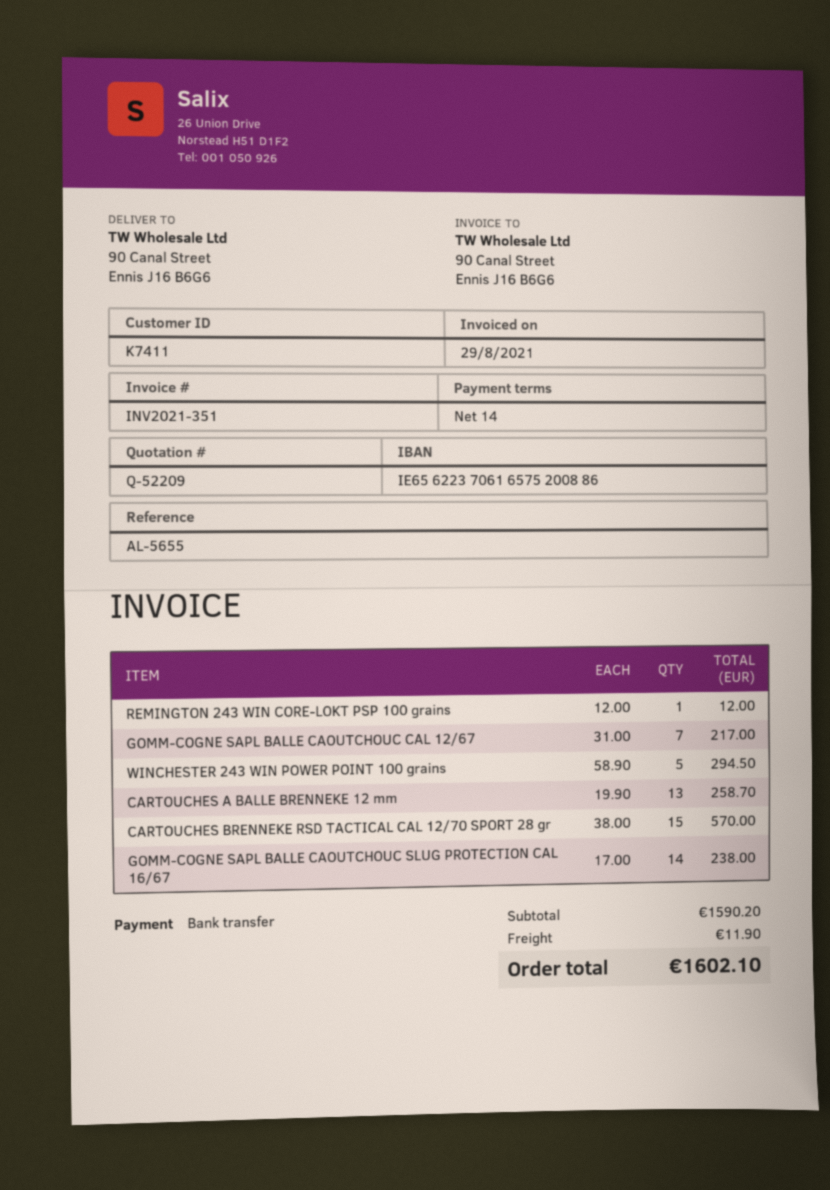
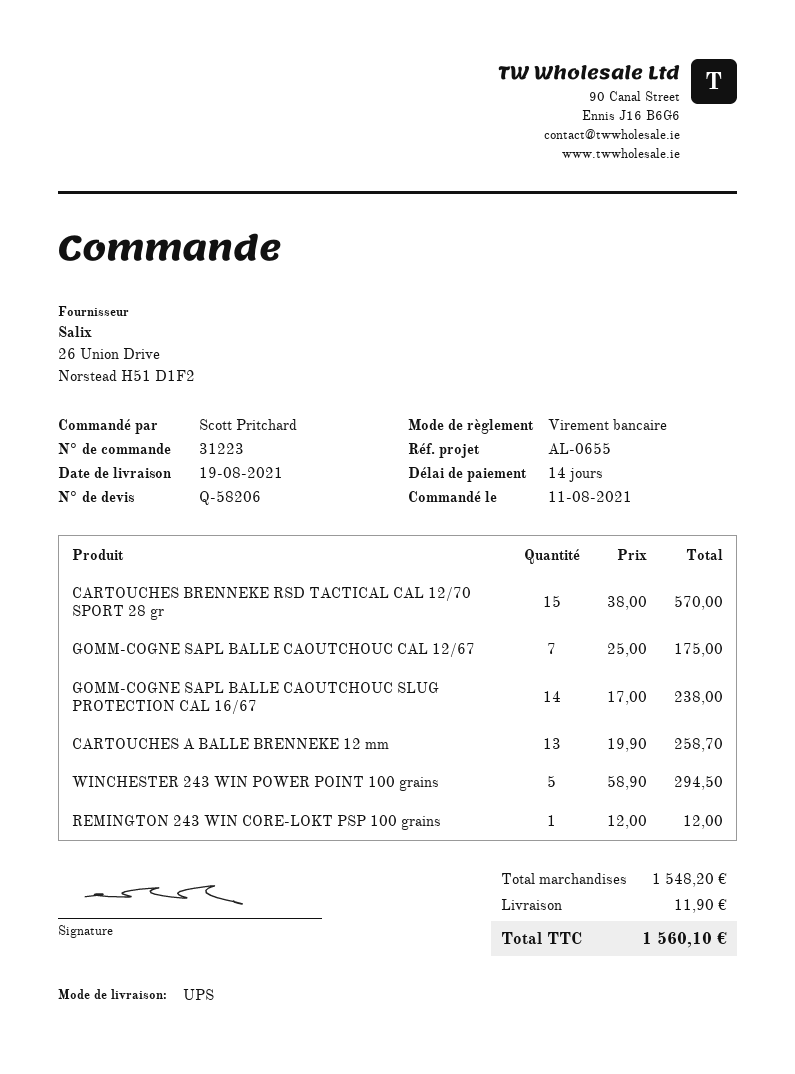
quote number: Q-52209 -> Q-58206
reference: AL-5655 -> AL-0655
GOMM-COGNE SAPL BALLE CAOUTCHOUC CAL 12/67: 7 x 31.00 = 217.00 -> 7 x 25.00 = 175.00
subtotal: 1590.20 -> 1548.20
total: 1602.10 -> 1560.10

